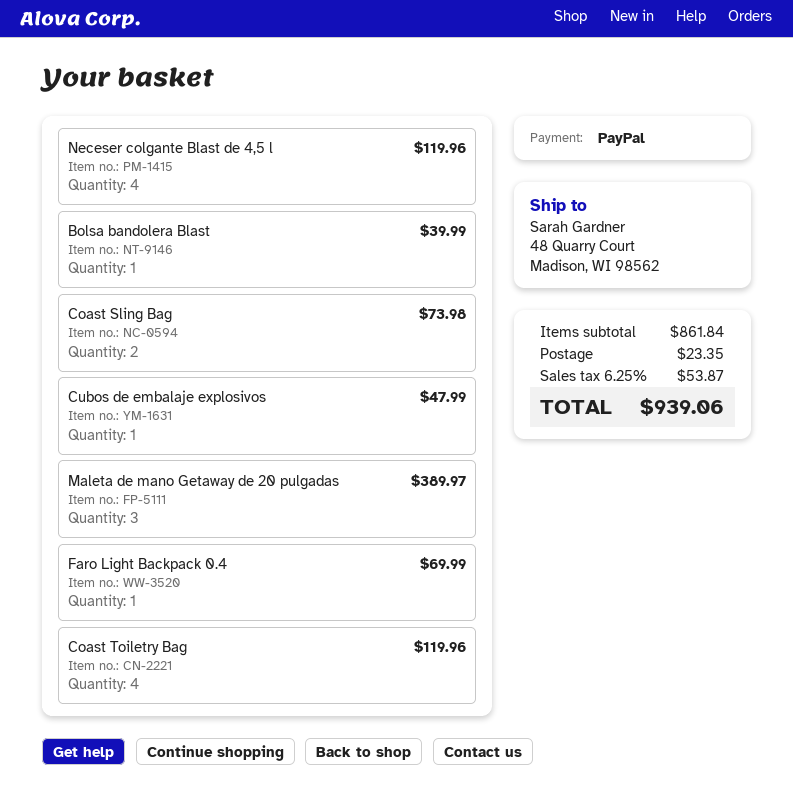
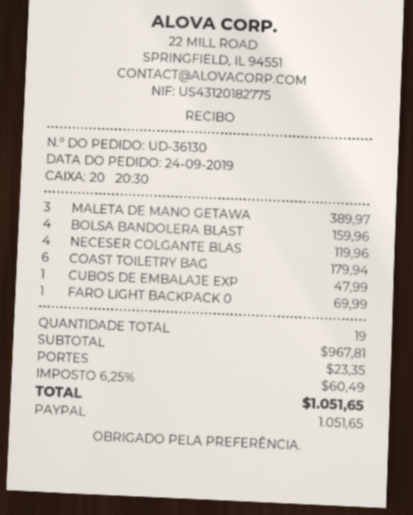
Bolsa bandolera Blast: 1 for 39.99 -> 4 for 159.96
Coast Sling Bag: 2 for 73.98 -> none
Coast Toiletry Bag: 4 for 119.96 -> 6 for 179.94
subtotal: 861.84 -> 967.81
tax: 6.25% = 53.87 -> 6.25% = 60.49
total: 939.06 -> 1051.65

